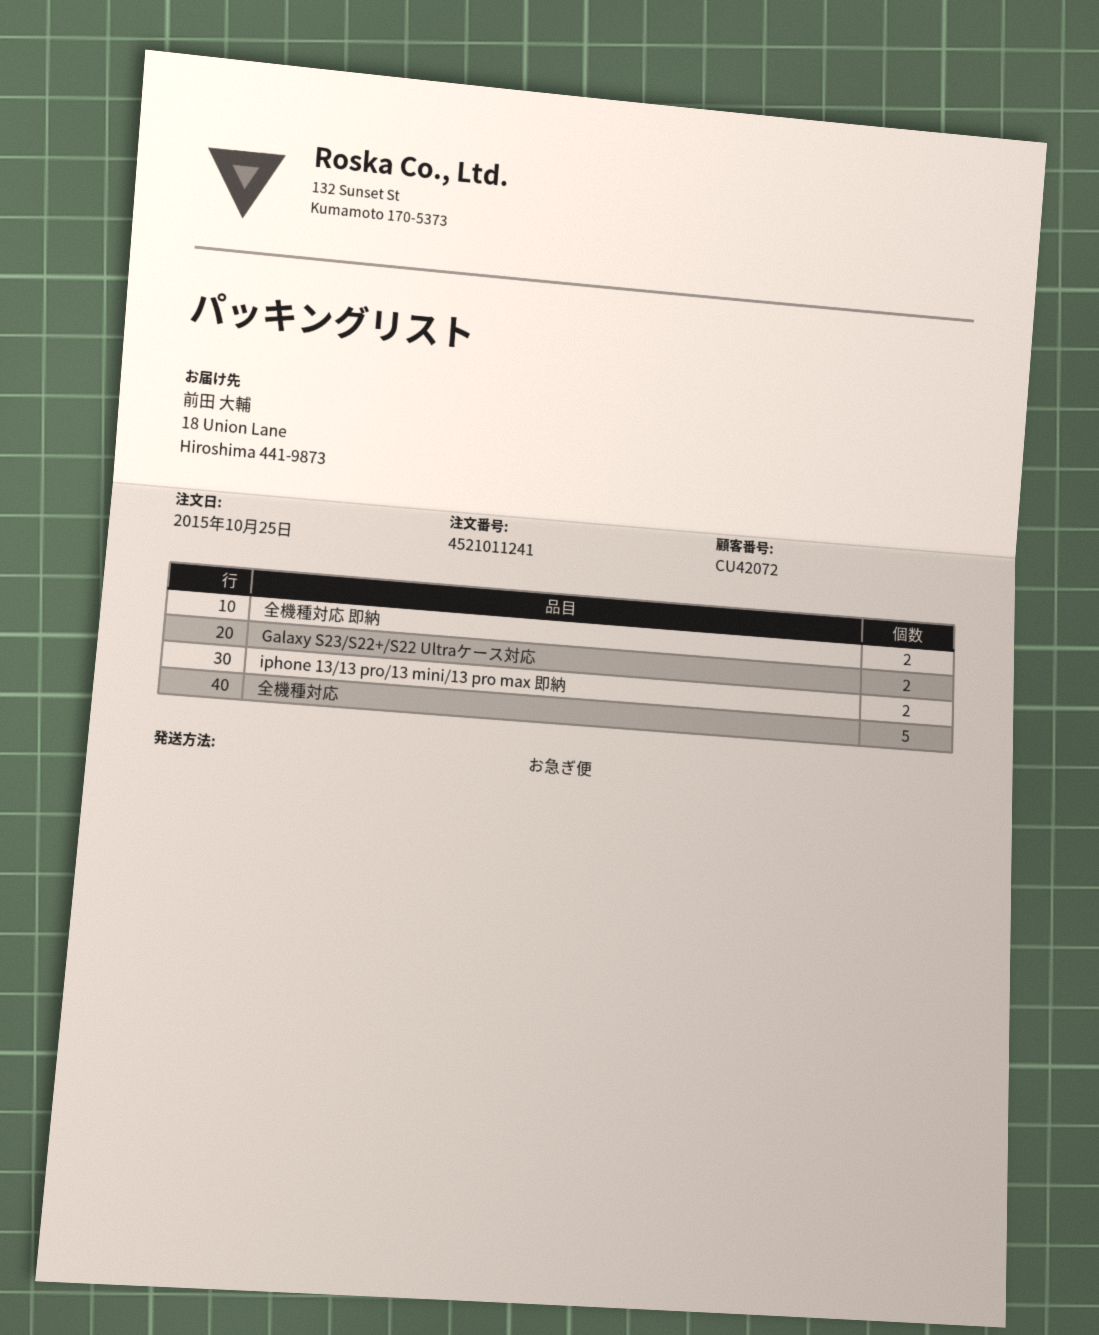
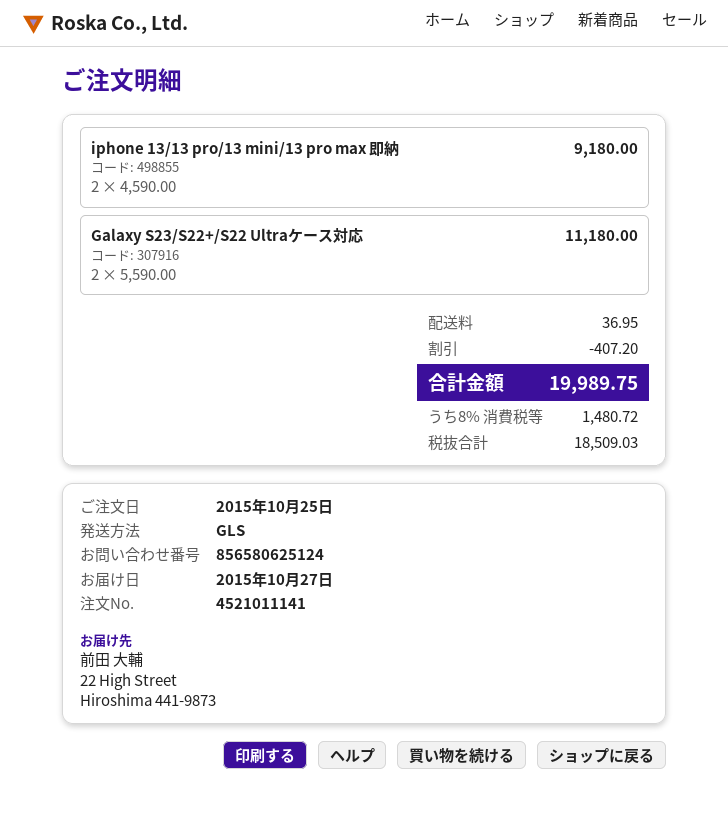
order number: 4521011241 -> 4521011141
shipping method: express -> GLS
ship to: 18 Union Lane, Hiroshima 441-9873 -> 22 High Street, Hiroshima 441-9873
全機種対応 即納: 2 -> none
全機種対応: 5 -> none

